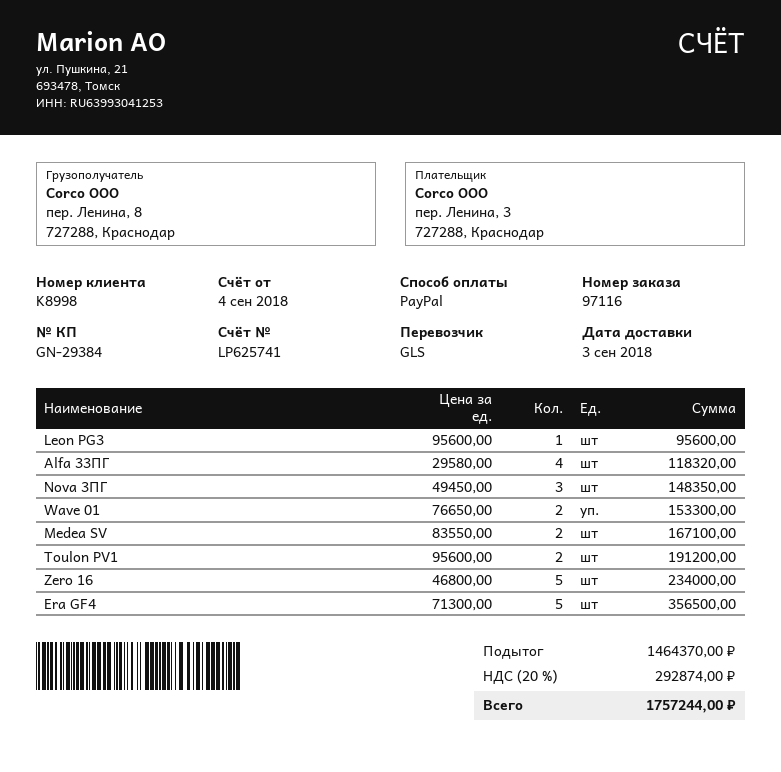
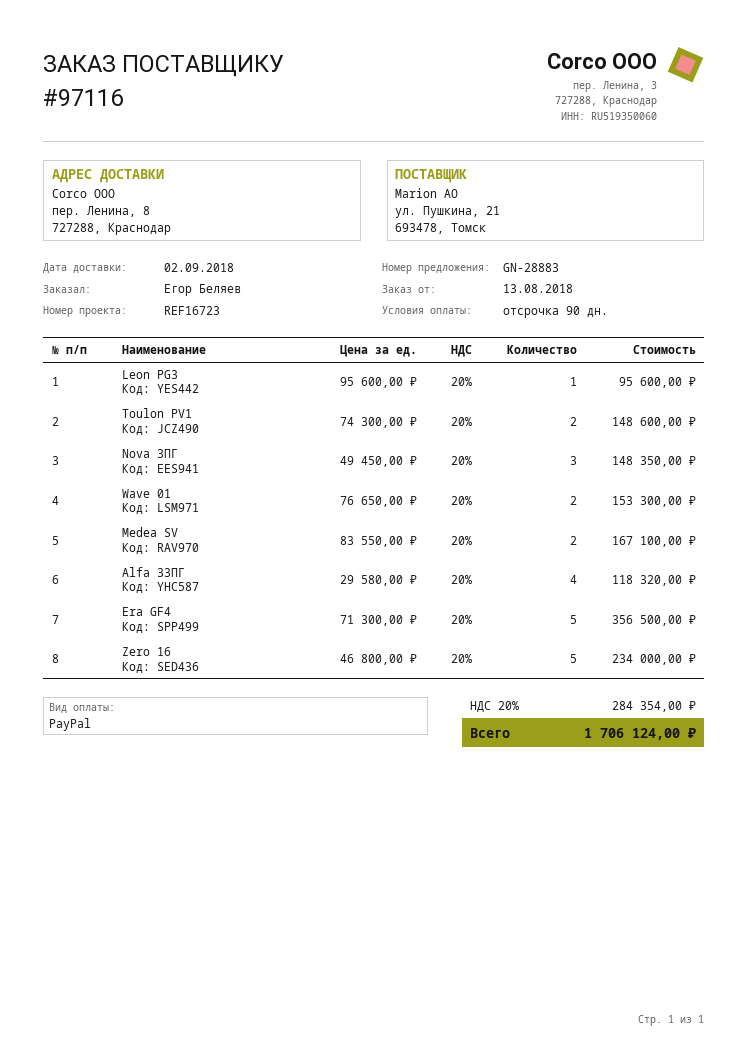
quote number: GN-29384 -> GN-28883
delivery date: 2018-09-03 -> 2018-09-02
Toulon PV1: 2 x 95600.00 = 191200.00 -> 2 x 74300.00 = 148600.00
tax: 20% = 292874.00 -> 20% = 284354.00
total: 1757244.00 -> 1706124.00

